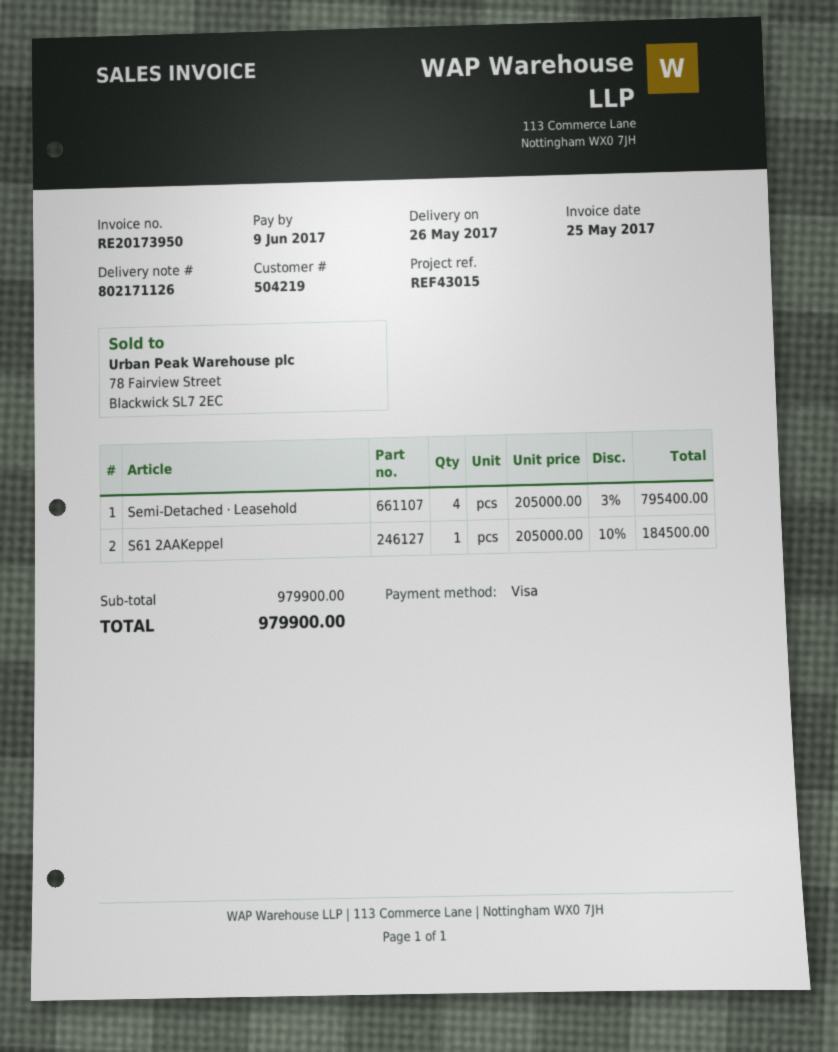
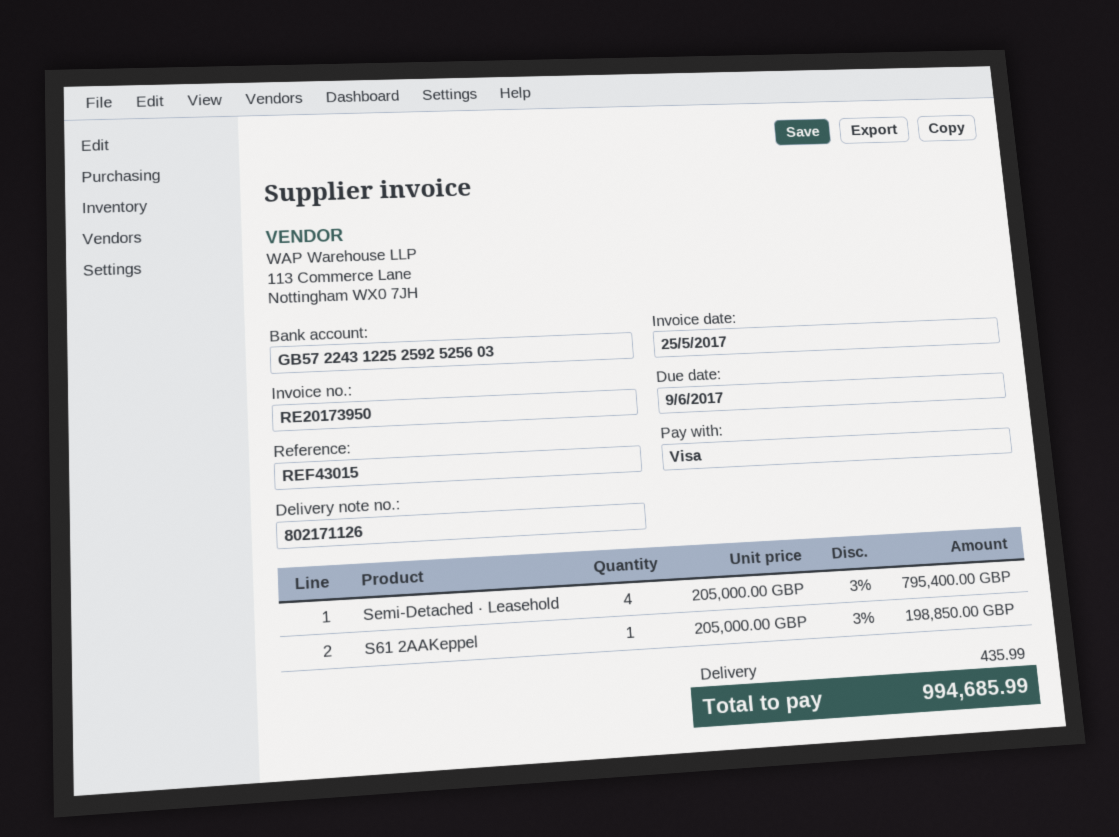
S61 2AAKeppel: 1 x 205000.00 - 10% = 184500.00 -> 1 x 205000.00 - 3% = 198850.00
shipping: none -> 435.99
total: 979900.00 -> 994685.99

